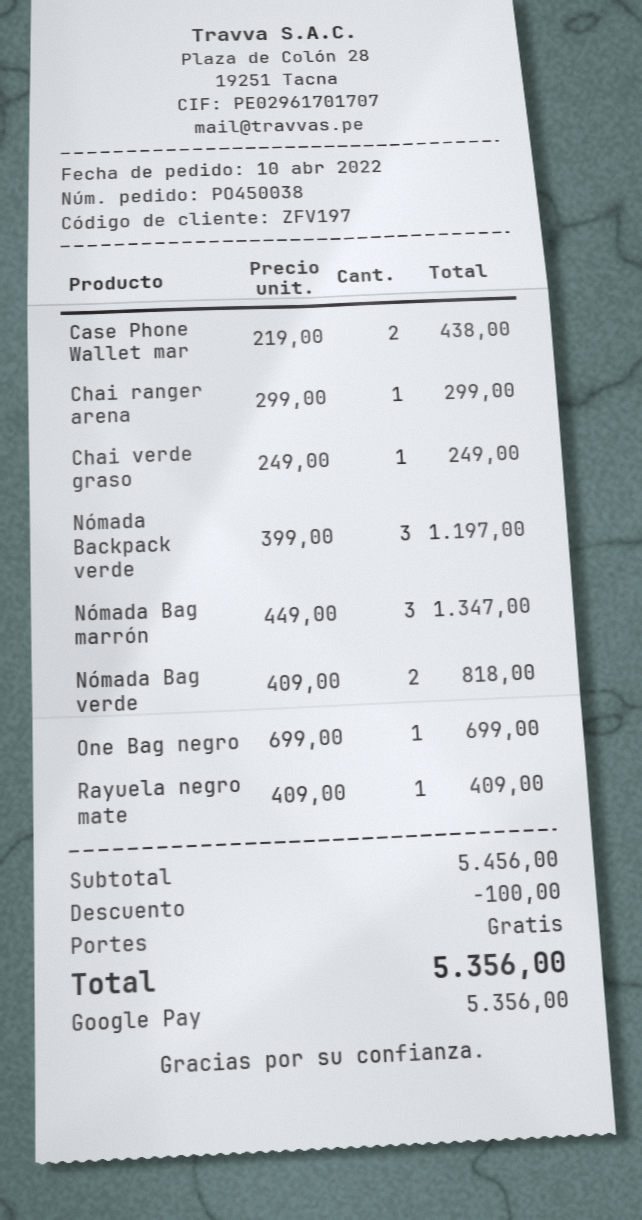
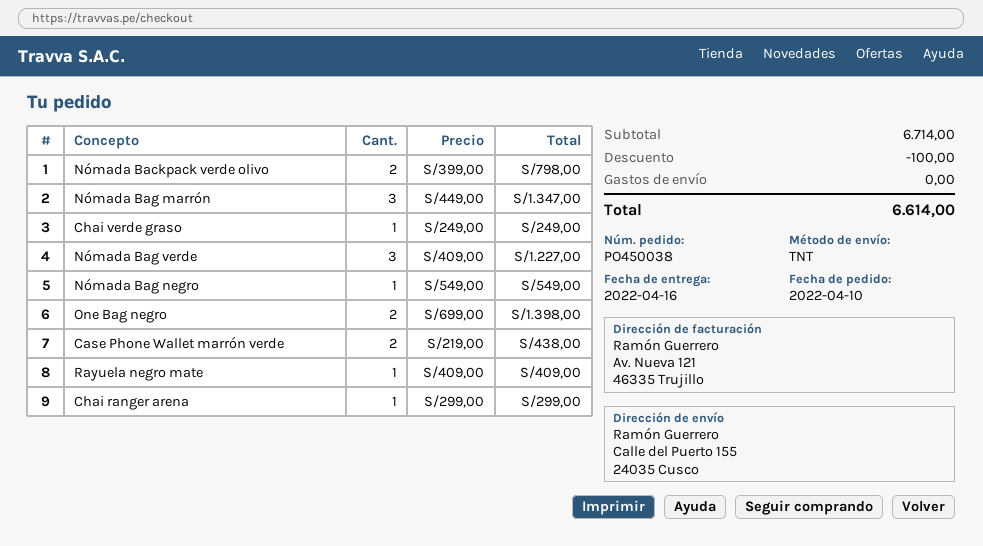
Nómada Backpack verde: 3 x 399.00 = 1197.00 -> 2 x 399.00 = 798.00
Nómada Bag verde: 2 x 409.00 = 818.00 -> 3 x 409.00 = 1227.00
One Bag negro: 1 x 699.00 = 699.00 -> 2 x 699.00 = 1398.00
Nómada Bag negro: none -> 1 x 549.00 = 549.00
subtotal: 5456.00 -> 6714.00
total: 5356.00 -> 6614.00

